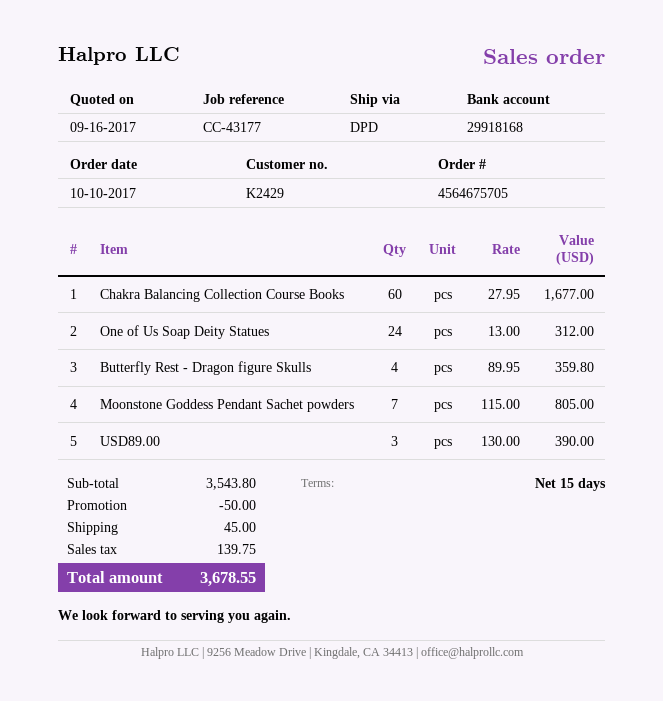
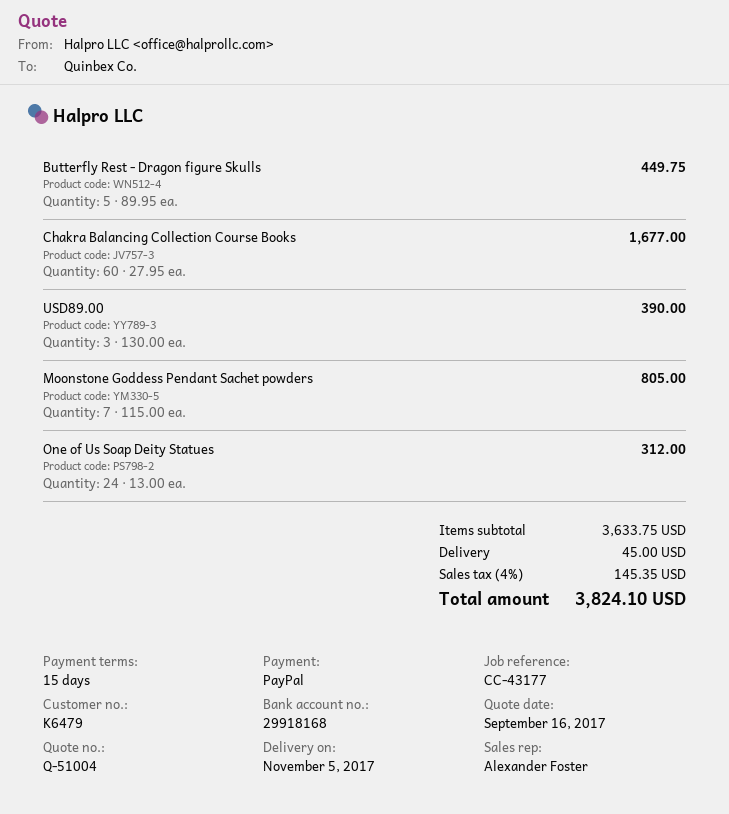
customer number: K2429 -> K6479
Butterfly Rest - Dragon figure Skulls: 4 x 89.95 = 359.80 -> 5 x 89.95 = 449.75
subtotal: 3543.80 -> 3633.75
discount: 50.00 -> none
tax: 139.75 -> 145.35
total: 3678.55 -> 3824.10

